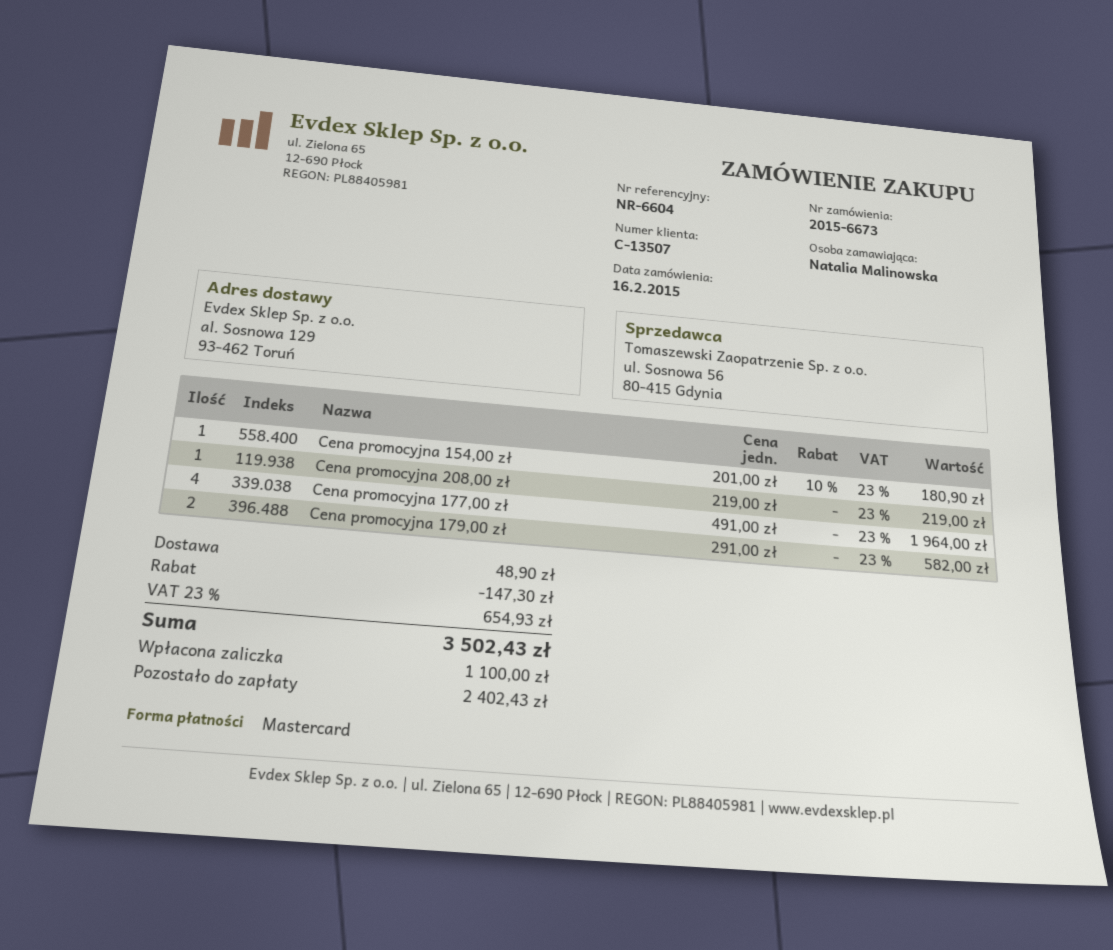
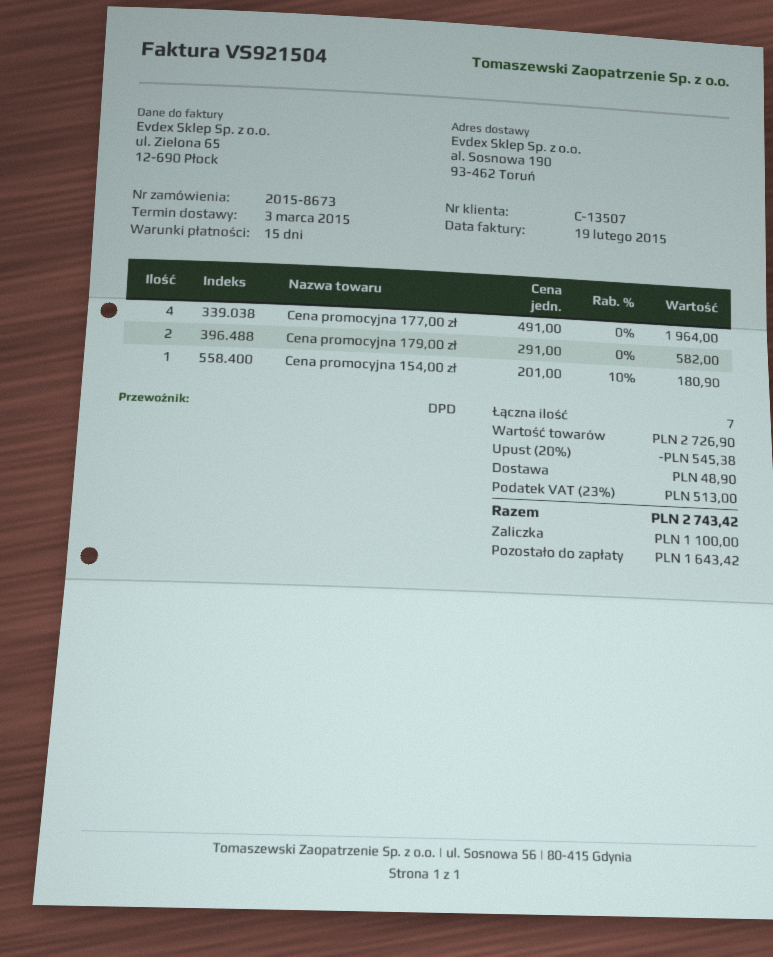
order number: 2015-6673 -> 2015-8673
ship to: al. Sosnowa 129, 93-462 Toruń -> al. Sosnowa 190, 93-462 Toruń
Cena promocyjna 208,00 zł: 1 x 219.00 = 219.00 -> none
discount: 147.30 -> 545.38
tax: 23% = 654.93 -> 23% = 513.00
total: 3502.43 -> 2743.42
balance: 2402.43 -> 1643.42

